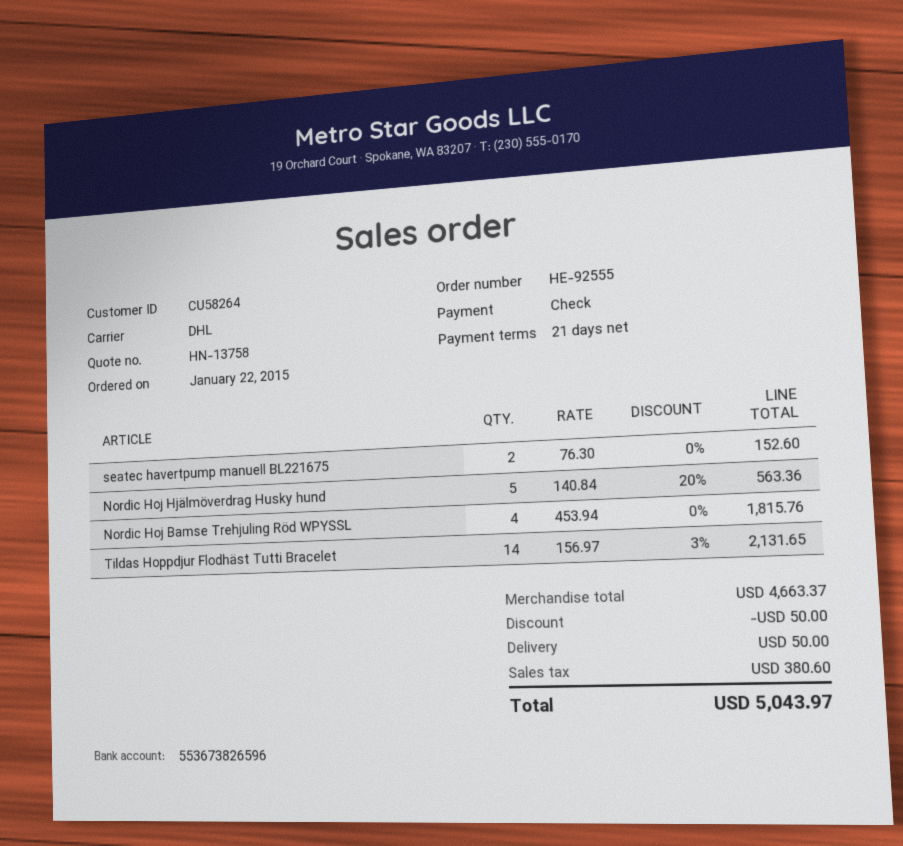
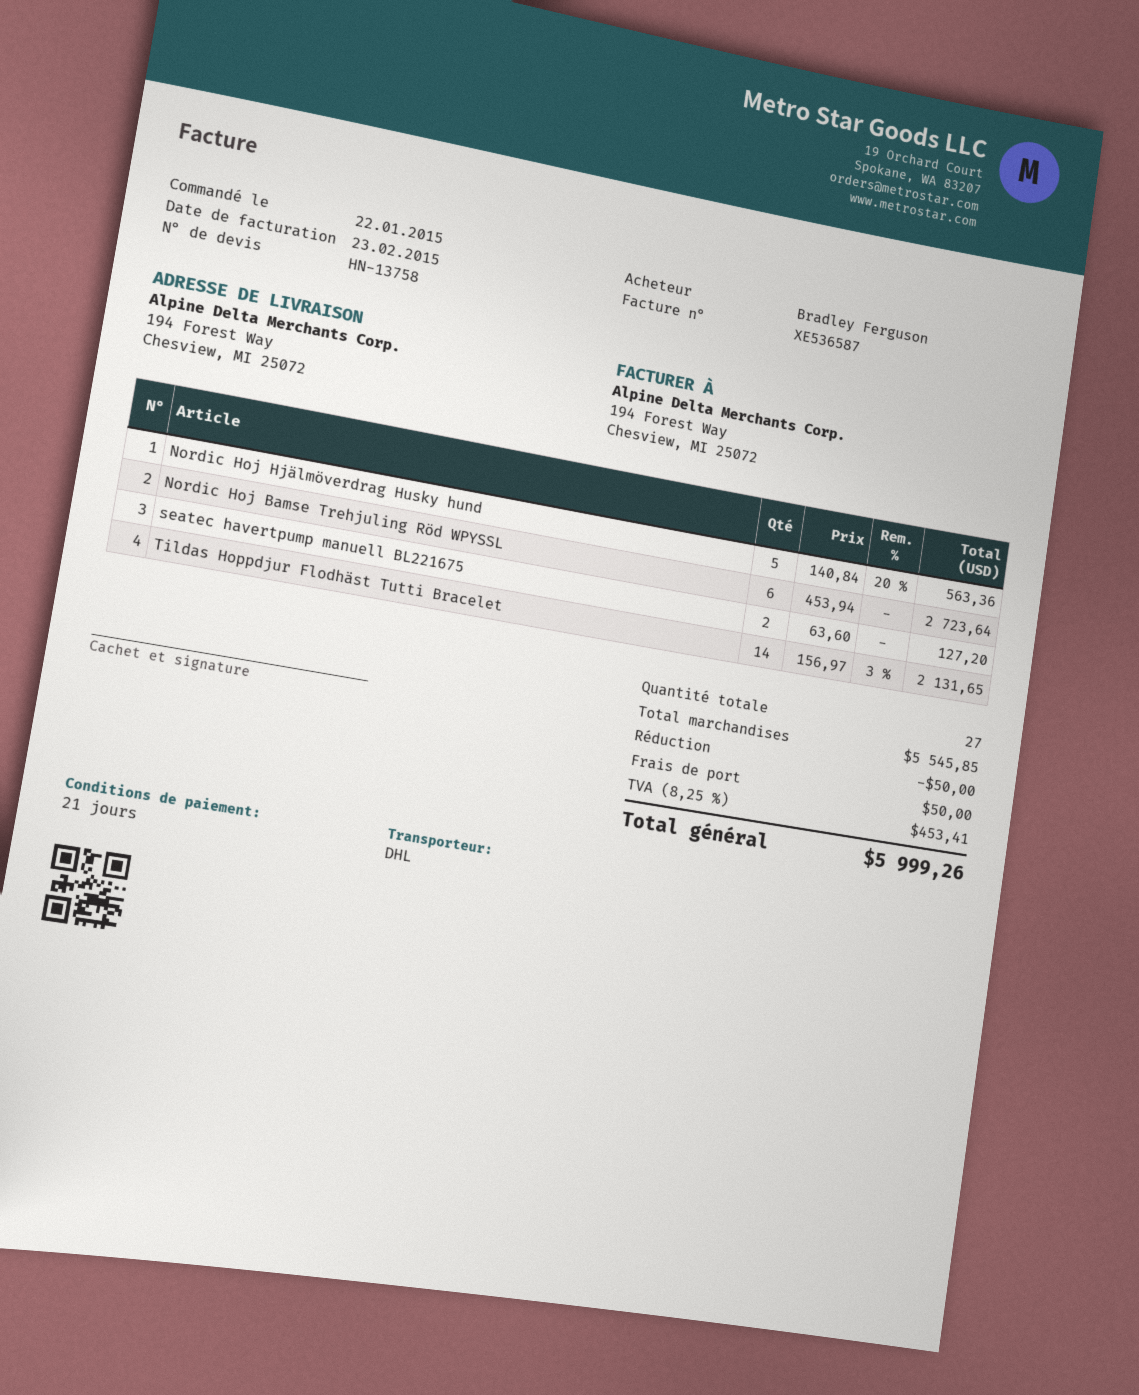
seatec havertpump manuell BL221675: 2 x 76.30 = 152.60 -> 2 x 63.60 = 127.20
Nordic Hoj Bamse Trehjuling Röd WPYSSL: 4 x 453.94 = 1815.76 -> 6 x 453.94 = 2723.64
subtotal: 4663.37 -> 5545.85
tax: 380.60 -> 453.41
total: 5043.97 -> 5999.26

